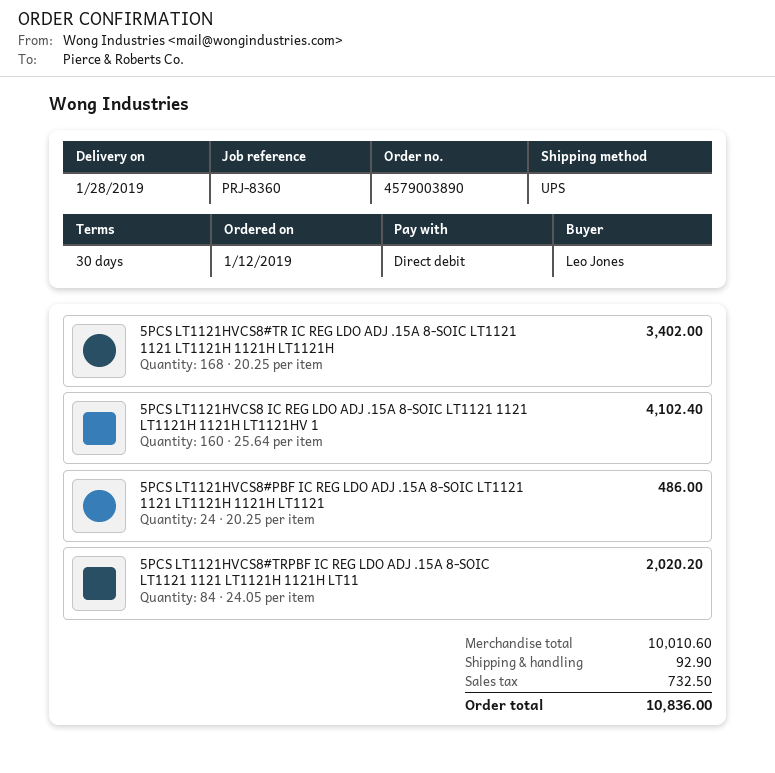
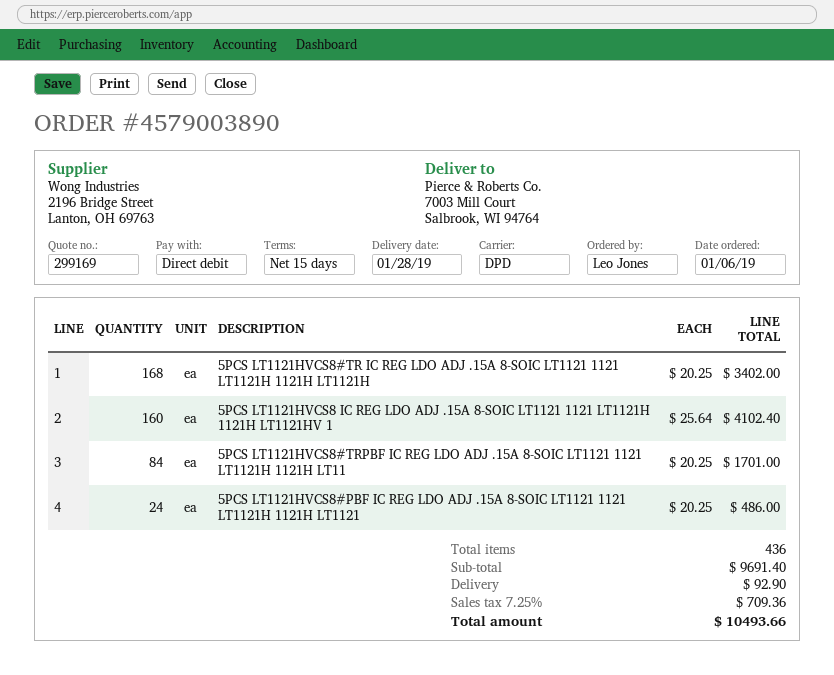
order date: 2019-01-12 -> 2019-01-06
payment terms: 30 days -> 15 days
shipping method: UPS -> DPD
5PCS LT1121HVCS8#TRPBF IC REG LDO ADJ .15A 8-SOIC LT1121 1121 LT1121H 1121H LT11: 84 x 24.05 = 2020.20 -> 84 x 20.25 = 1701.00
subtotal: 10010.60 -> 9691.40
tax: 732.50 -> 709.36
total: 10836.00 -> 10493.66

